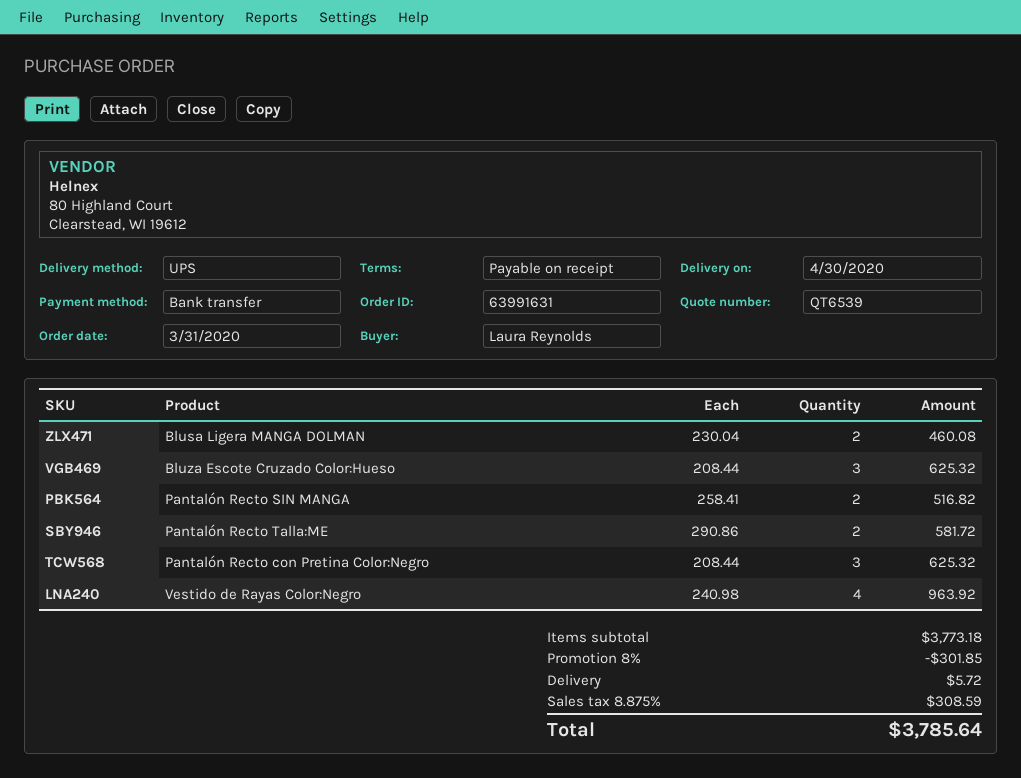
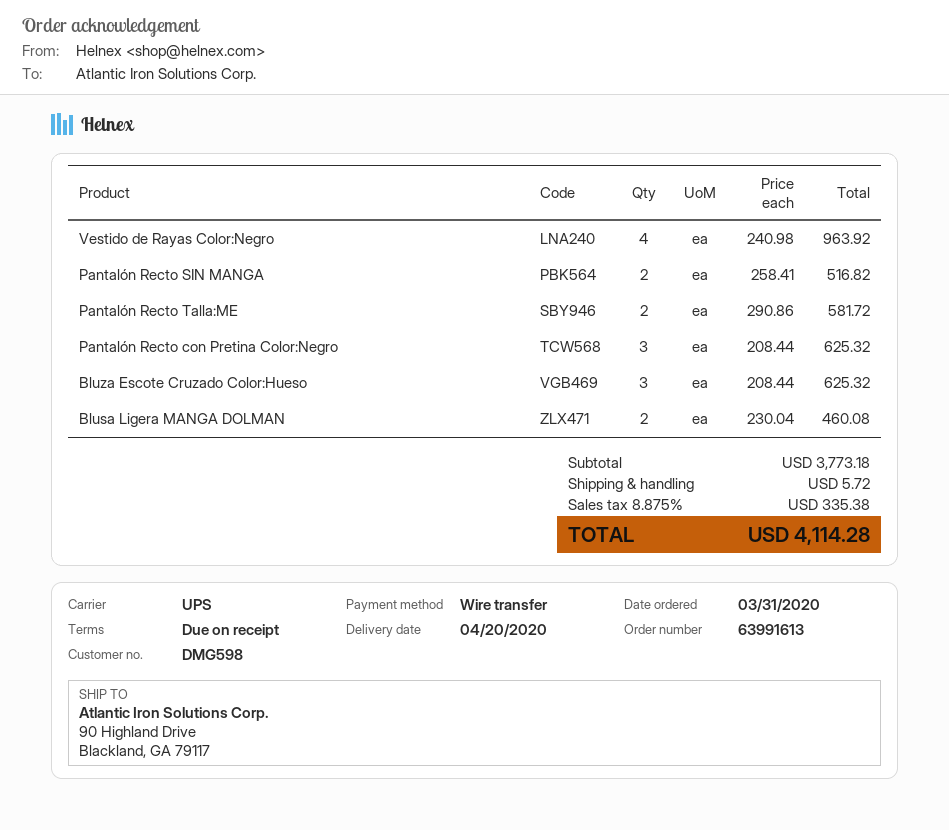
order number: 63991631 -> 63991613
delivery date: 2020-04-30 -> 2020-04-20
discount: 8% = 301.85 -> none
tax: 8.875% = 308.59 -> 8.875% = 335.38
total: 3785.64 -> 4114.28

